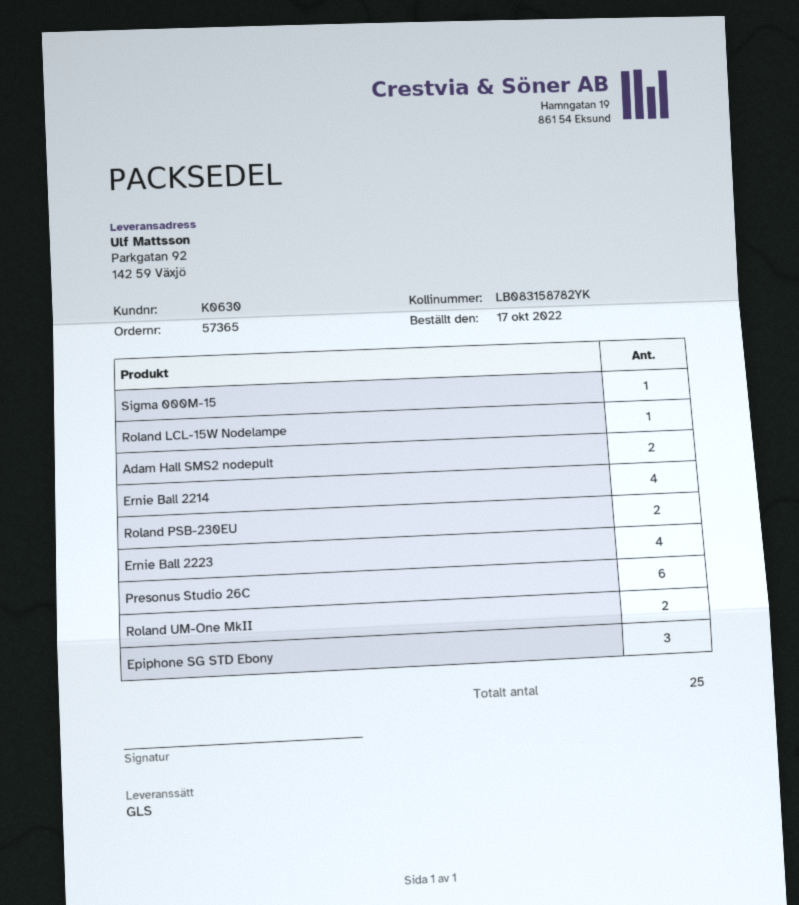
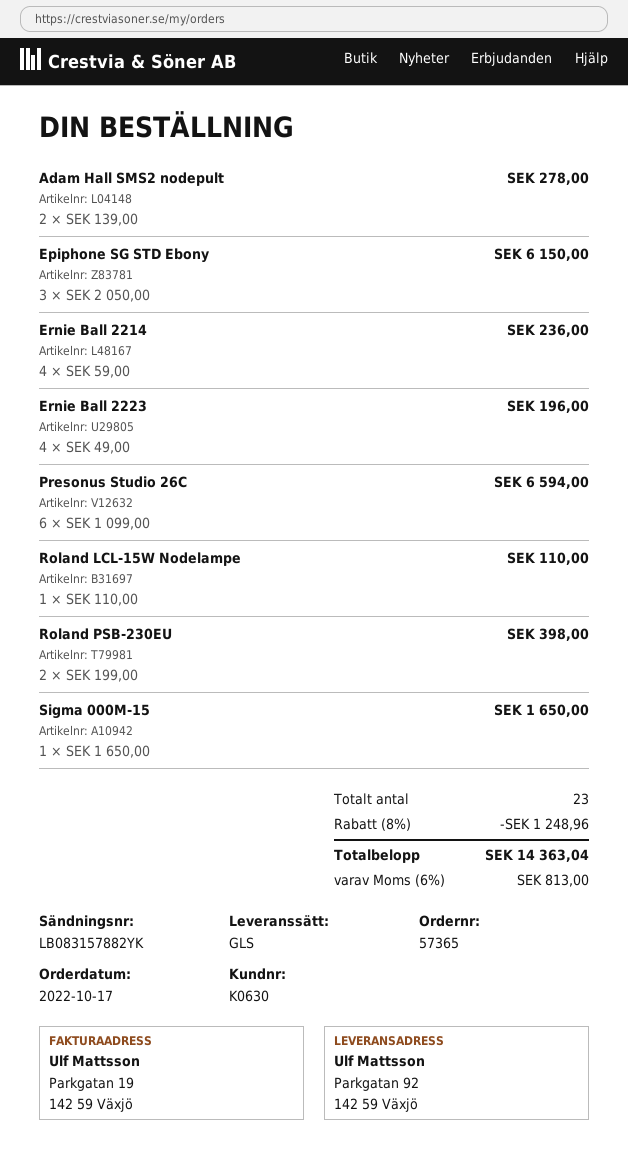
tracking number: LB083158782YK -> LB083157882YK
Roland UM-One MkII: 2 -> none
total quantity: 25 -> 23

